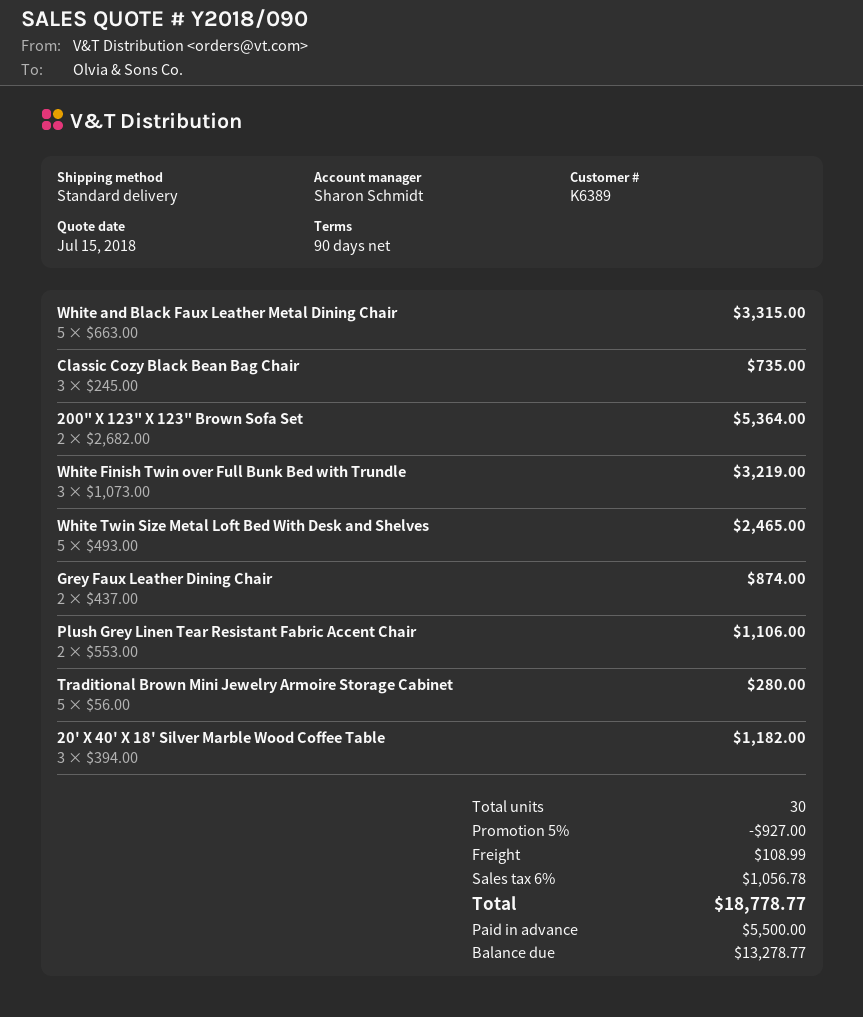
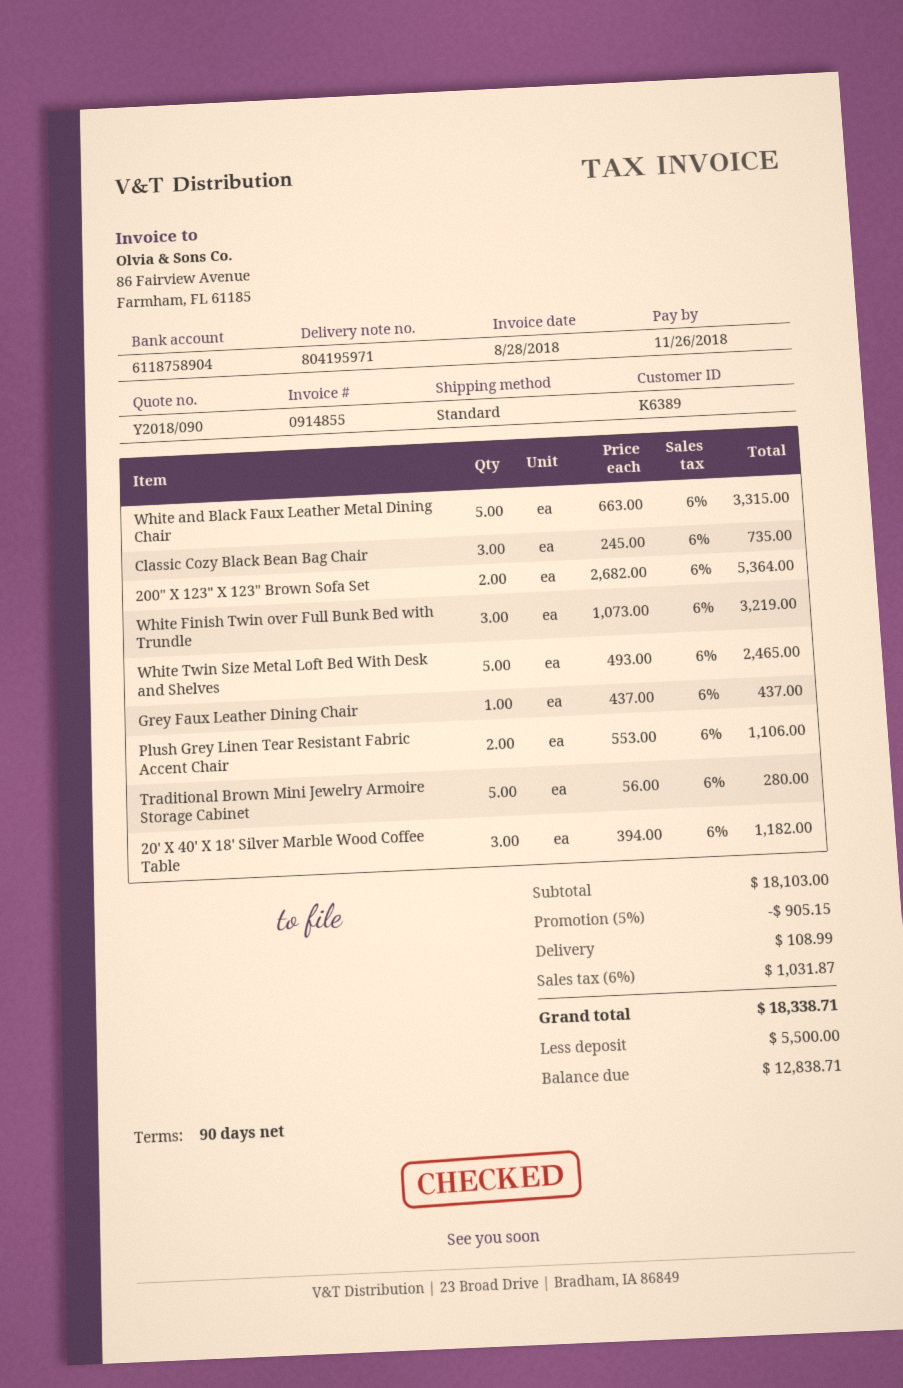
Grey Faux Leather Dining Chair: 2 x 437.00 = 874.00 -> 1 x 437.00 = 437.00
discount: 5% = 927.00 -> 5% = 905.15
tax: 6% = 1056.78 -> 6% = 1031.87
total: 18778.77 -> 18338.71
balance: 13278.77 -> 12838.71

